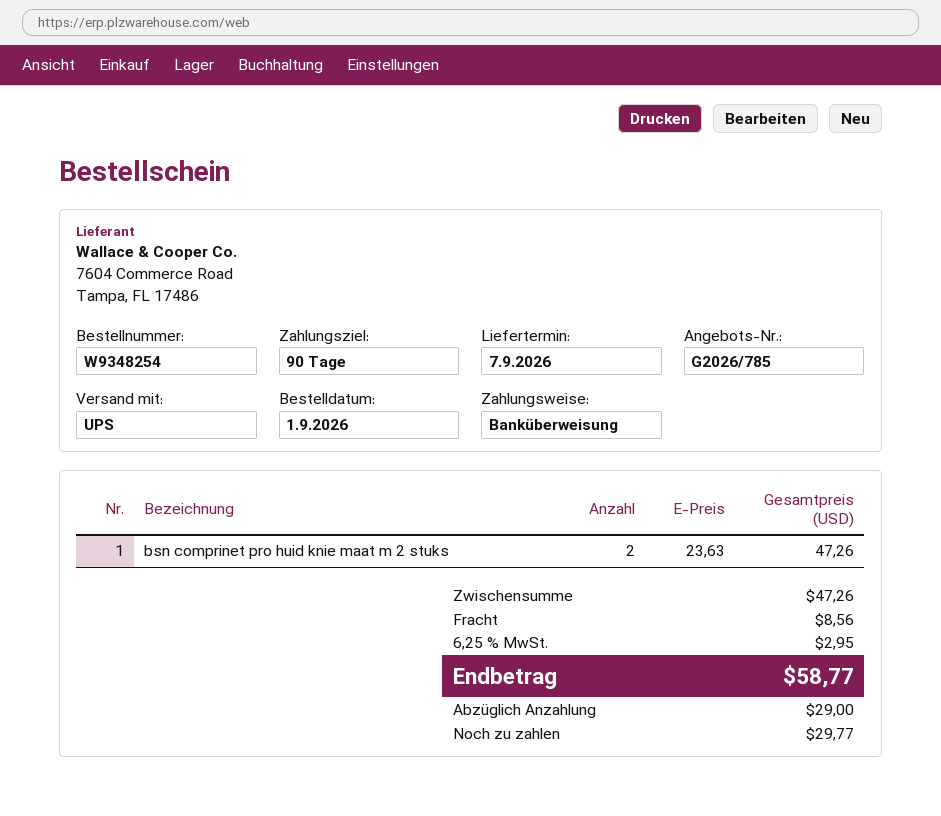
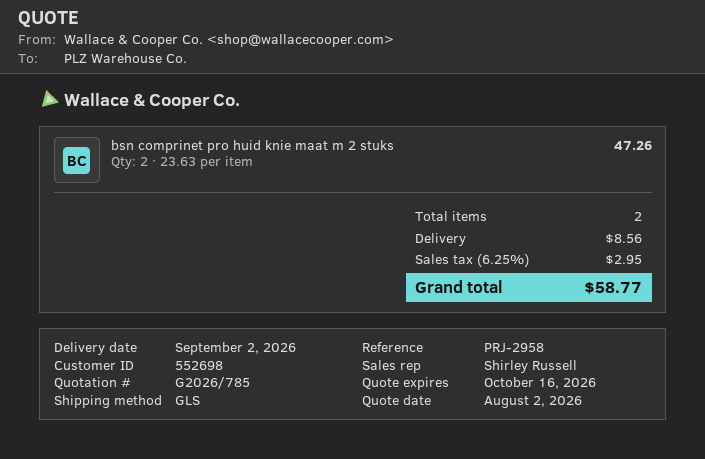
delivery date: 2026-09-07 -> 2026-09-02
shipping method: UPS -> GLS

